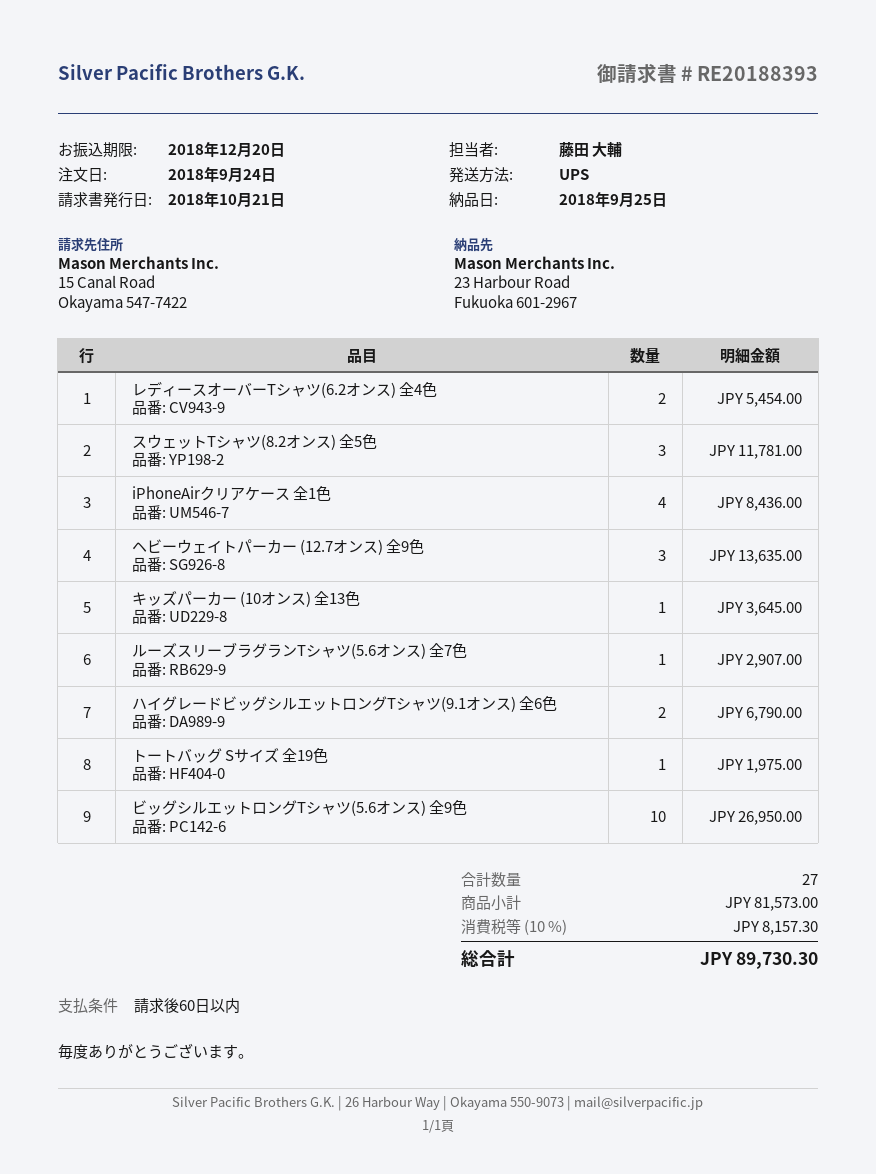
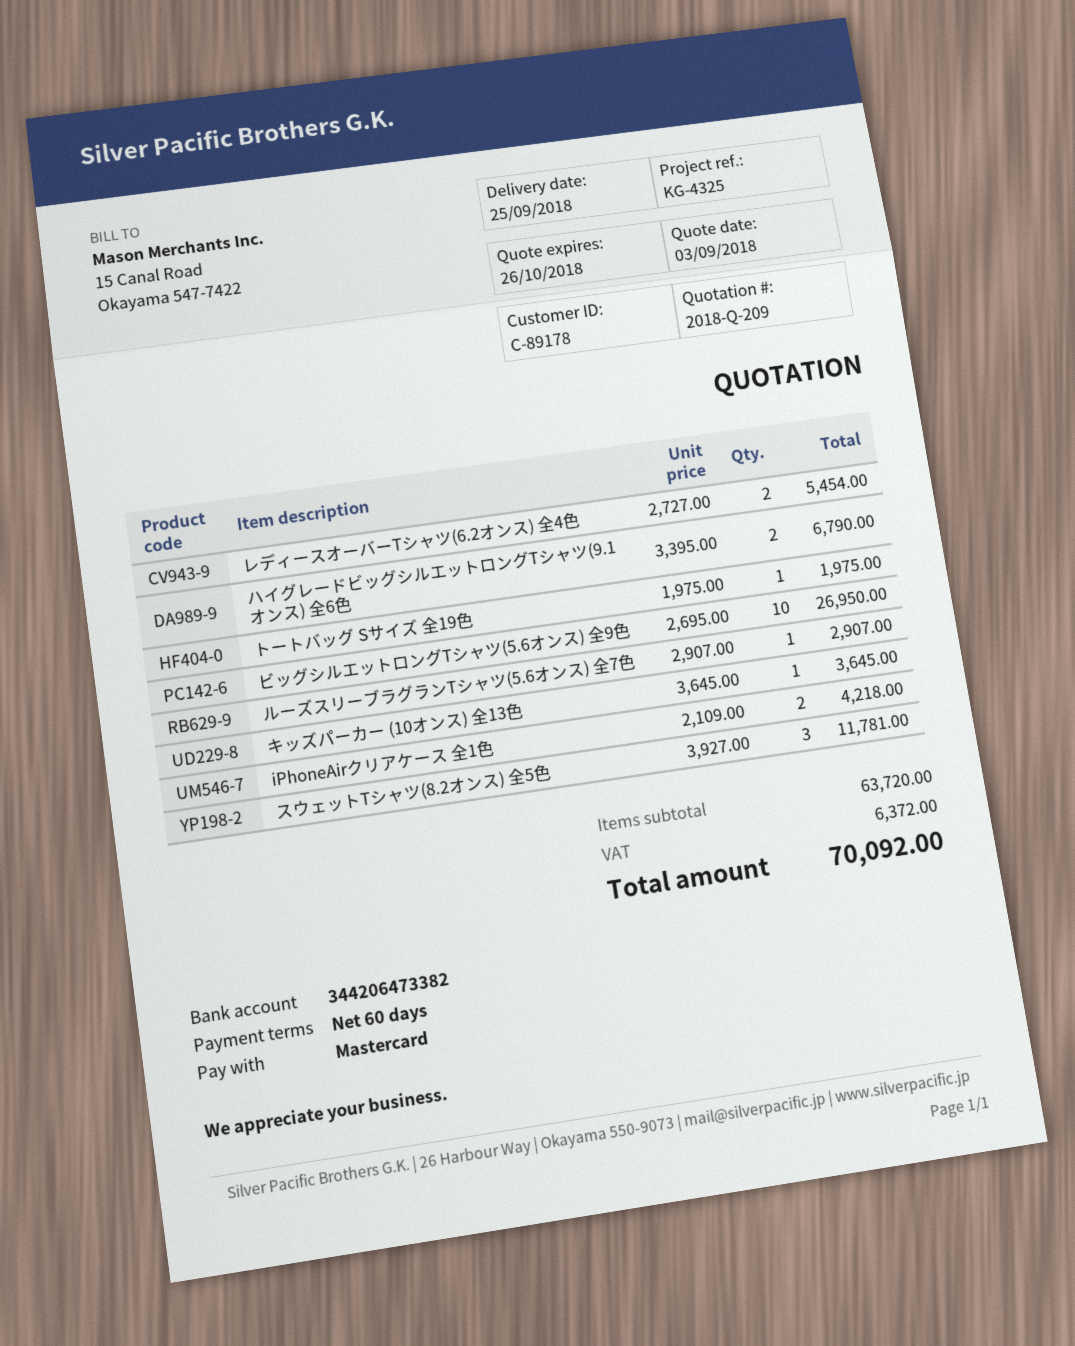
iPhoneAirクリアケース 全1色: 4 for 8436.00 -> 2 for 4218.00
ヘビーウェイトパーカー (12.7オンス) 全9色: 3 for 13635.00 -> none
subtotal: 81573.00 -> 63720.00
tax: 8157.30 -> 6372.00
total: 89730.30 -> 70092.00

